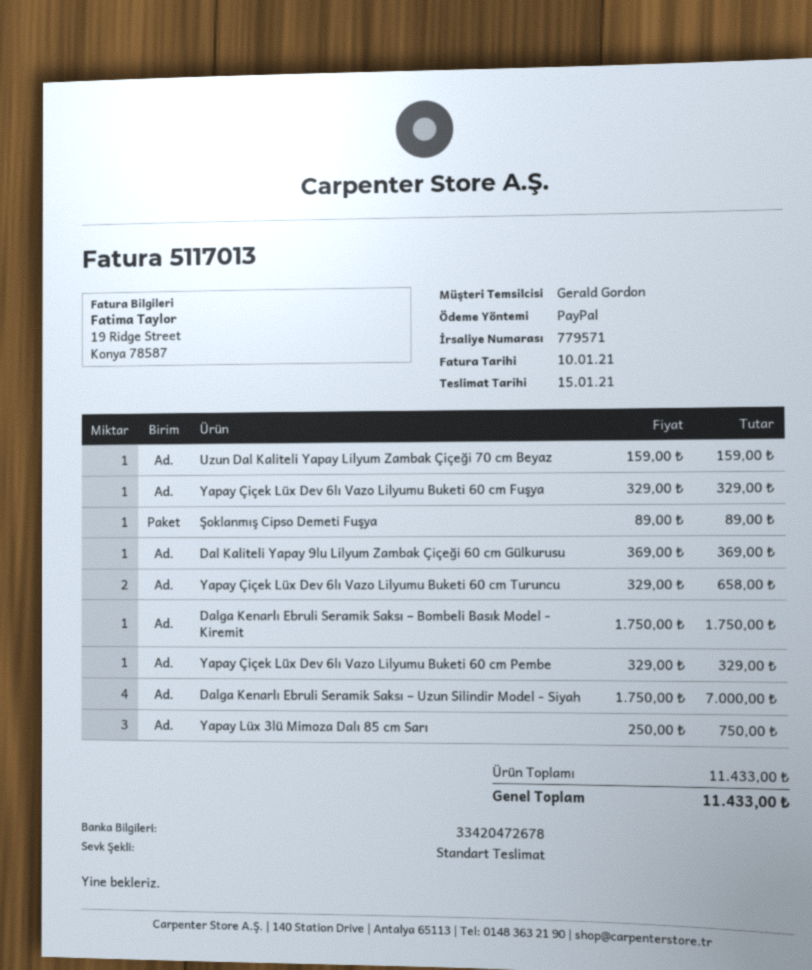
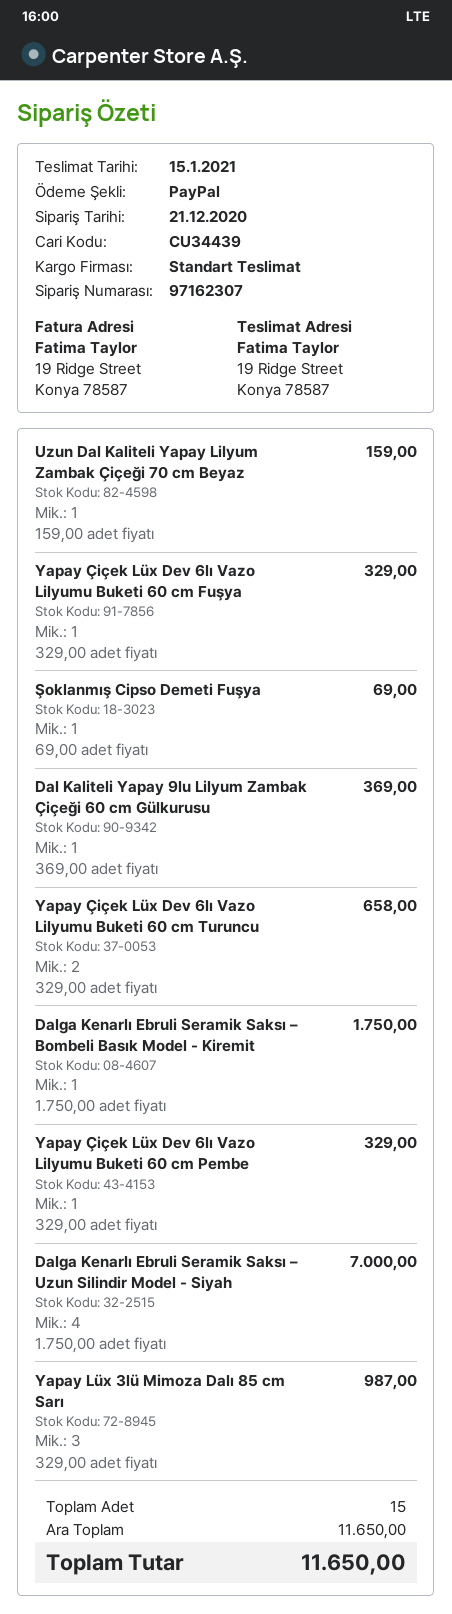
Şoklanmış Cipso Demeti Fuşya: 1 x 89.00 = 89.00 -> 1 x 69.00 = 69.00
Yapay Lüx 3lü Mimoza Dalı 85 cm Sarı: 3 x 250.00 = 750.00 -> 3 x 329.00 = 987.00
subtotal: 11433.00 -> 11650.00
total: 11433.00 -> 11650.00

